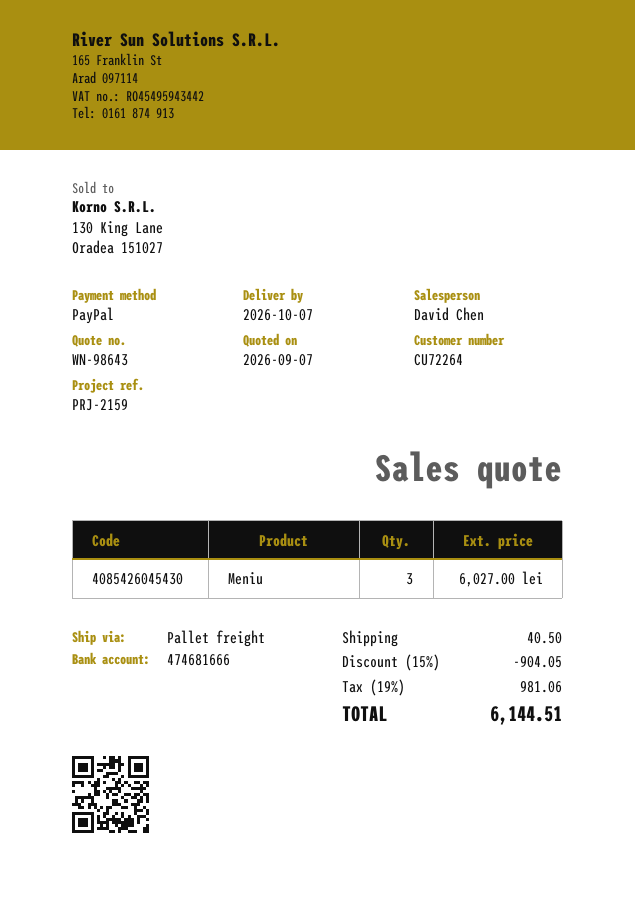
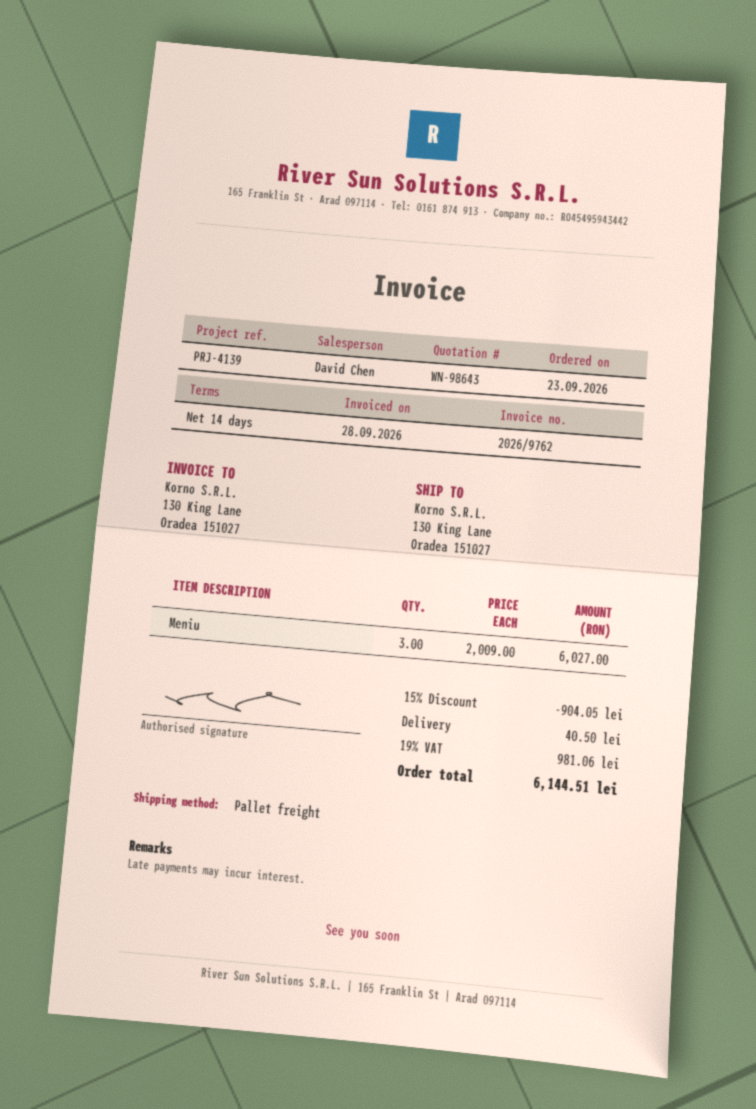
reference: PRJ-2159 -> PRJ-4139

